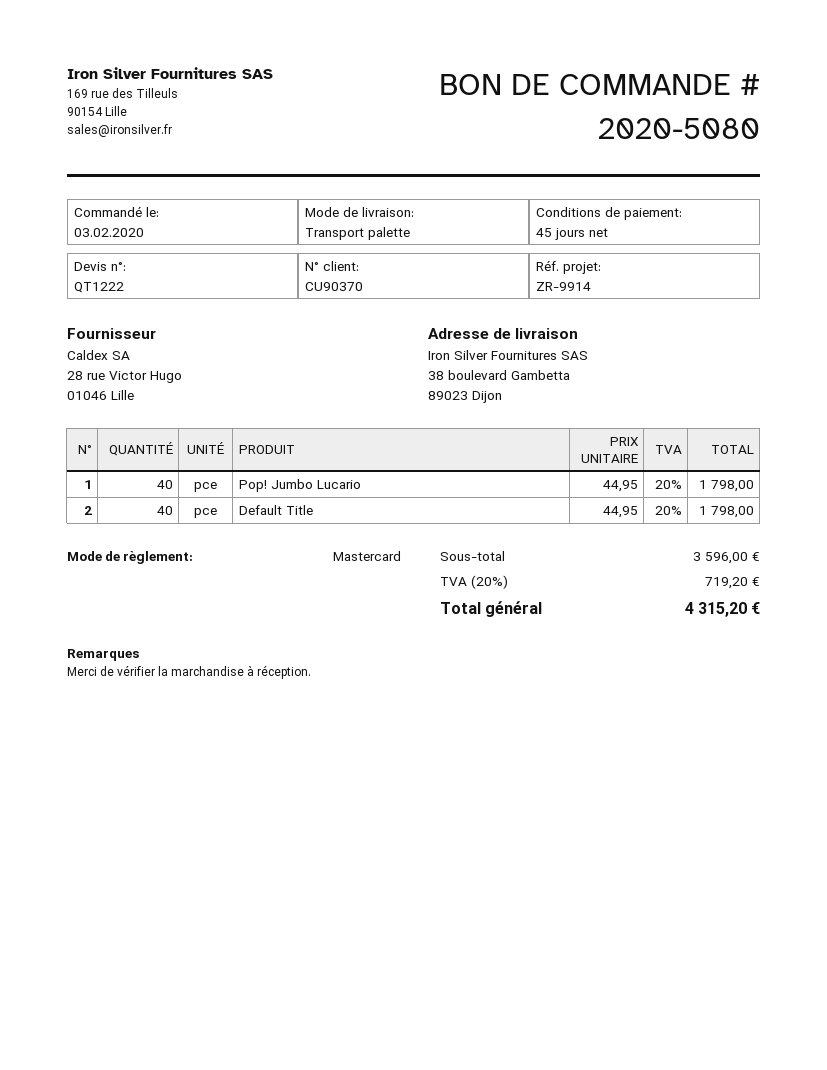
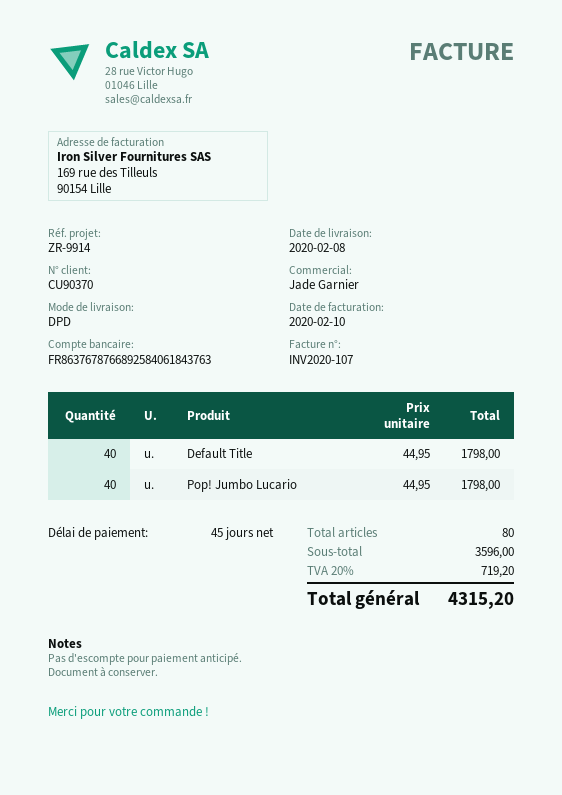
shipping method: pallet freight -> DPD

